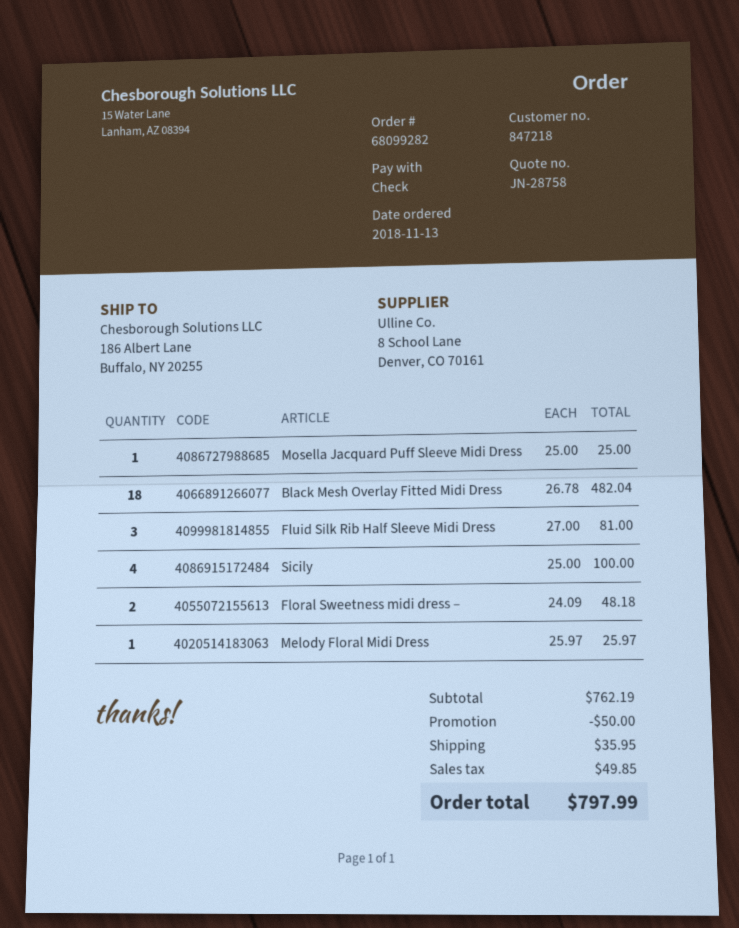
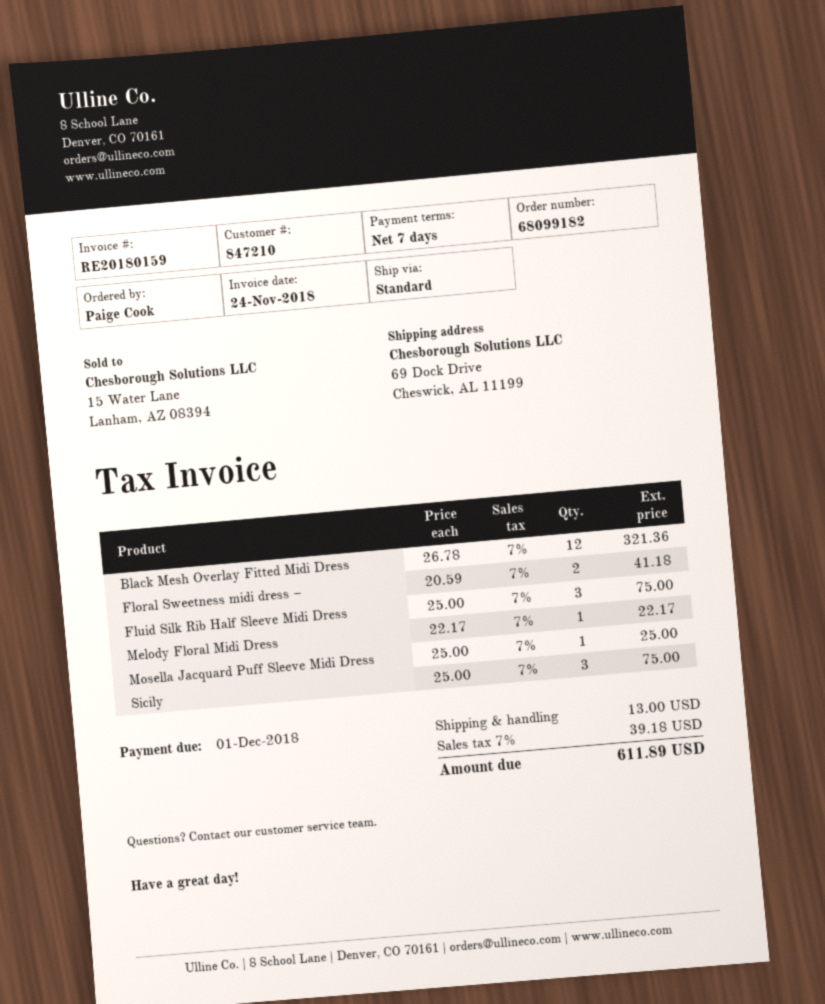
order number: 68099282 -> 68099182
customer number: 847218 -> 847210
ship to: 186 Albert Lane, Buffalo, NY 20255 -> 69 Dock Drive, Cheswick, AL 11199
Black Mesh Overlay Fitted Midi Dress: 18 x 26.78 = 482.04 -> 12 x 26.78 = 321.36
Fluid Silk Rib Half Sleeve Midi Dress: 3 x 27.00 = 81.00 -> 3 x 25.00 = 75.00
Sicily: 4 x 25.00 = 100.00 -> 3 x 25.00 = 75.00
Floral Sweetness midi dress –: 2 x 24.09 = 48.18 -> 2 x 20.59 = 41.18
Melody Floral Midi Dress: 1 x 25.97 = 25.97 -> 1 x 22.17 = 22.17
discount: 50.00 -> none
shipping: 35.95 -> 13.00
tax: 49.85 -> 39.18
total: 797.99 -> 611.89

